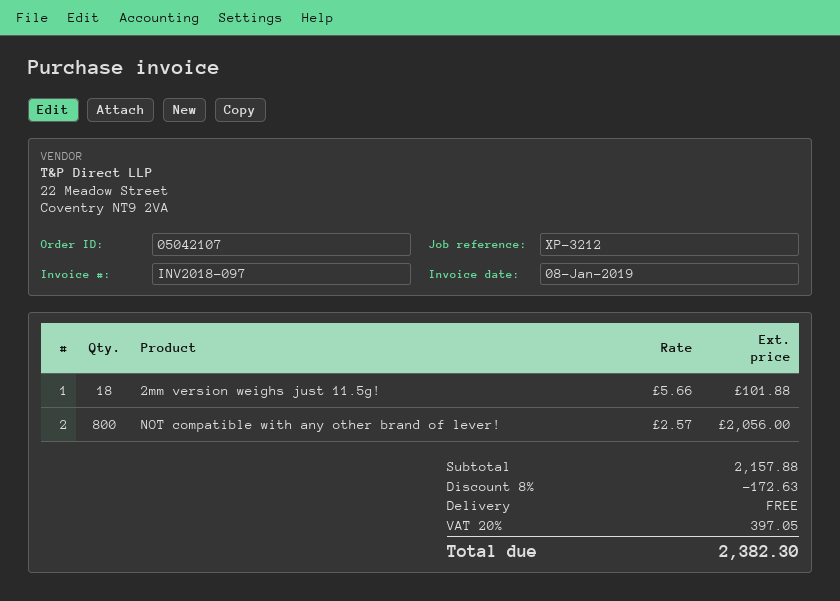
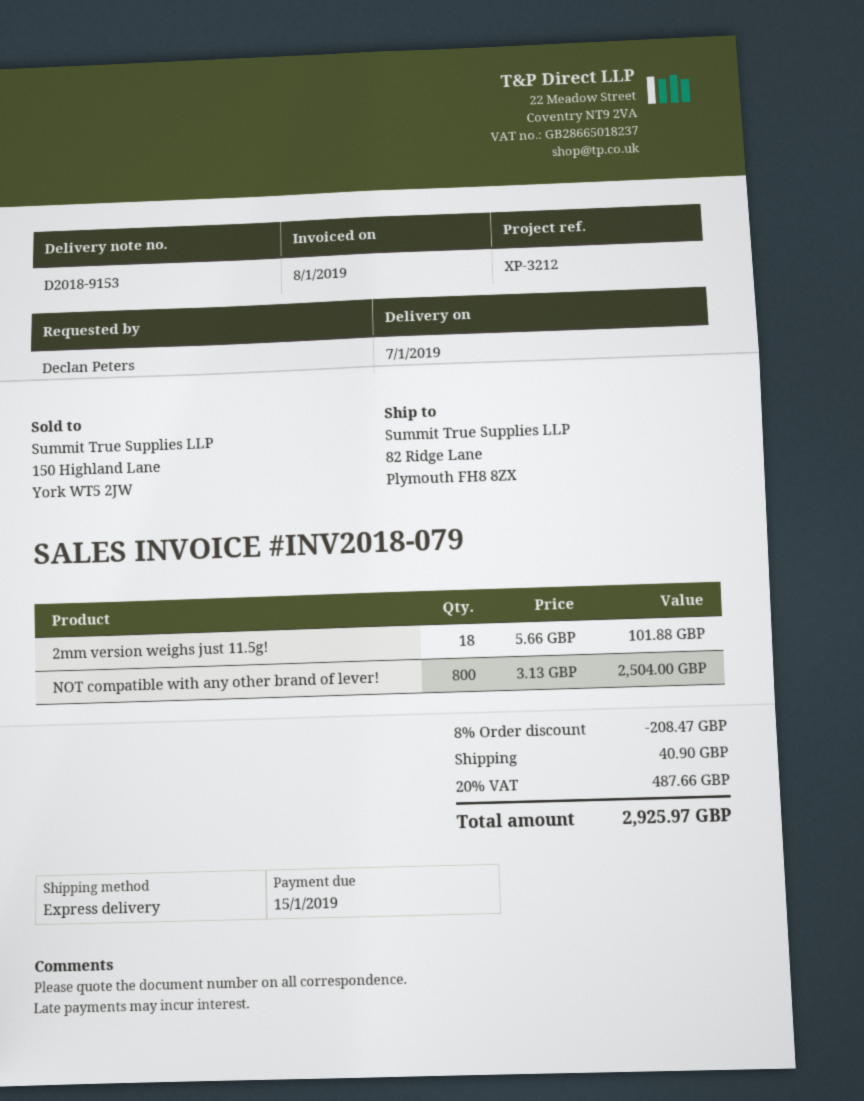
invoice number: INV2018-097 -> INV2018-079
NOT compatible with any other brand of lever!: 800 x 2.57 = 2056.00 -> 800 x 3.13 = 2504.00
discount: 8% = 172.63 -> 8% = 208.47
shipping: 0.00 -> 40.90
tax: 20% = 397.05 -> 20% = 487.66
total: 2382.30 -> 2925.97

